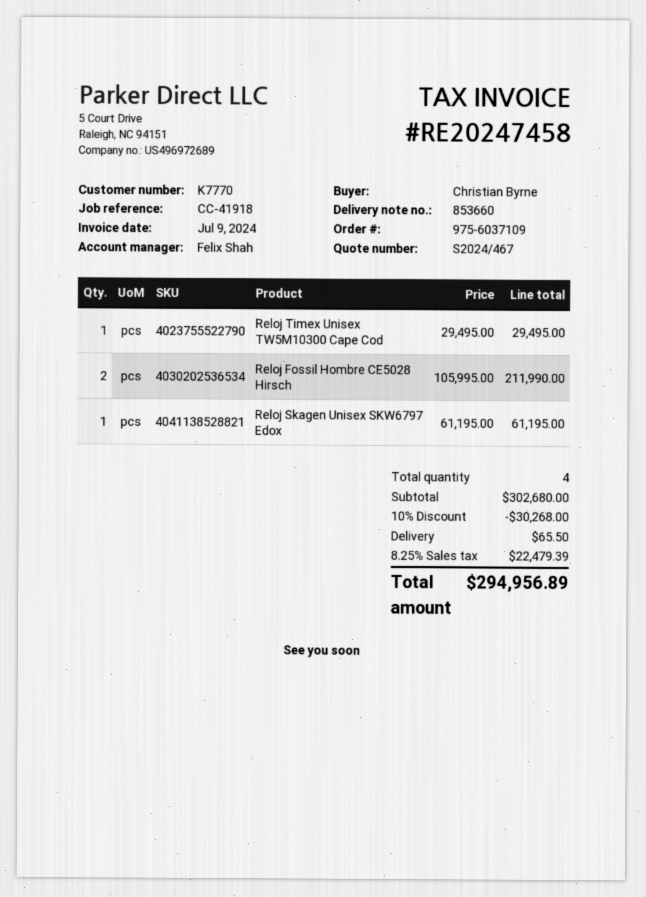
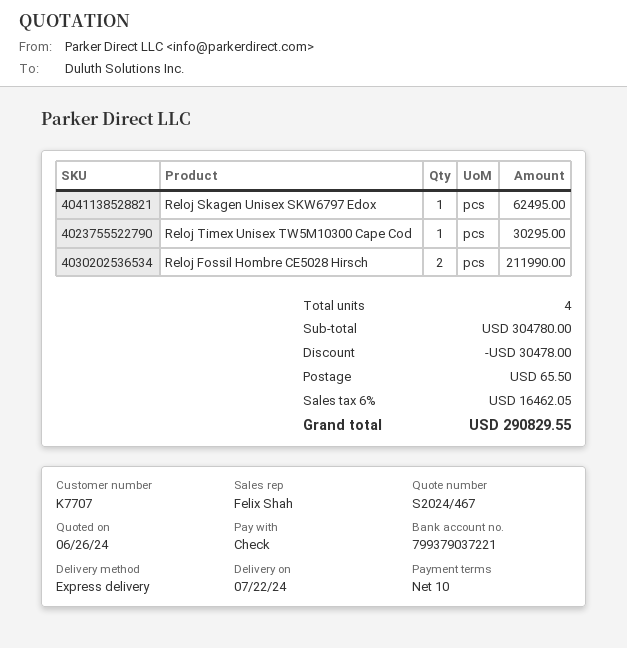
customer number: K7770 -> K7707
Reloj Timex Unisex TW5M10300 Cape Cod: 1 for 29495.00 -> 1 for 30295.00
Reloj Skagen Unisex SKW6797 Edox: 1 for 61195.00 -> 1 for 62495.00
subtotal: 302680.00 -> 304780.00
discount: 30268.00 -> 30478.00
tax: 8.25% = 22479.39 -> 6% = 16462.05
total: 294956.89 -> 290829.55

